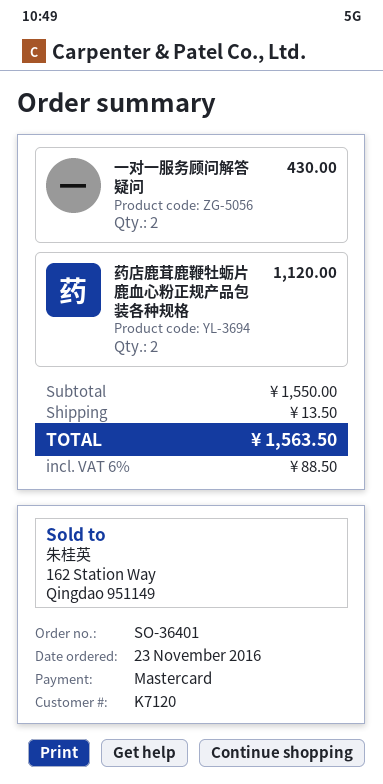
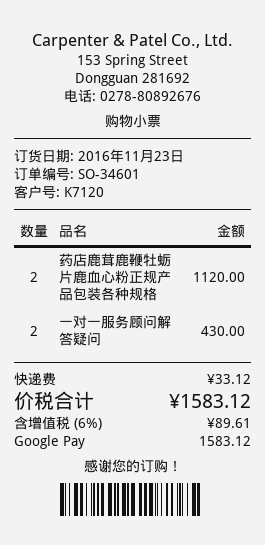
order number: SO-36401 -> SO-34601
payment method: Mastercard -> Google Pay
shipping: 13.50 -> 33.12
tax: 6% = 88.50 -> 6% = 89.61
total: 1563.50 -> 1583.12

